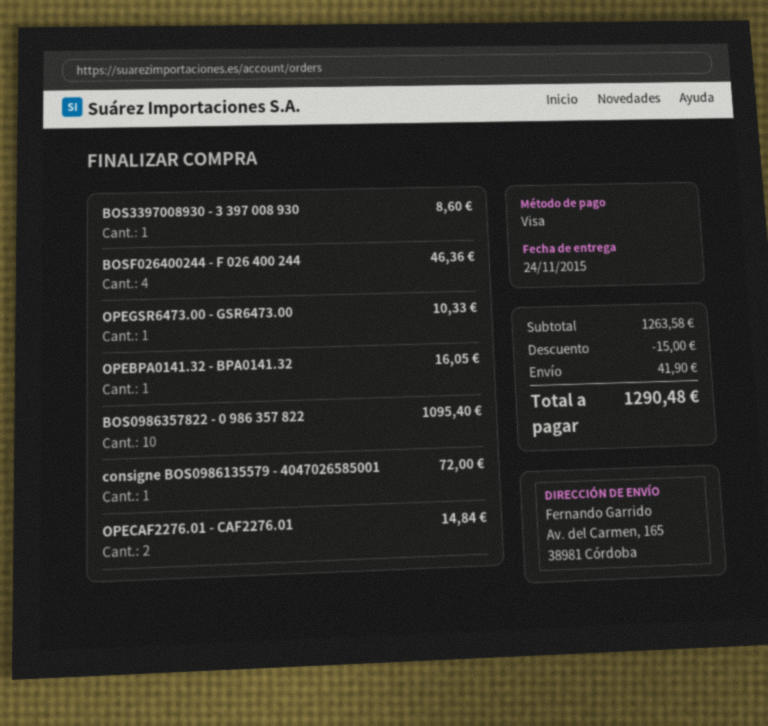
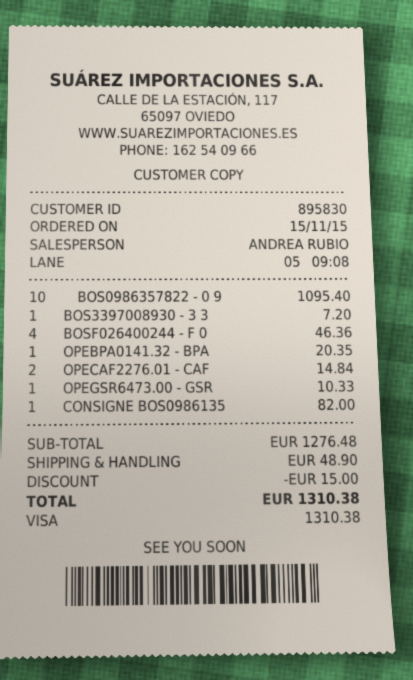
BOS3397008930 - 3 397 008 930: 1 for 8.60 -> 1 for 7.20
OPEBPA0141.32 - BPA0141.32: 1 for 16.05 -> 1 for 20.35
consigne BOS0986135579 - 4047026585001: 1 for 72.00 -> 1 for 82.00
subtotal: 1263.58 -> 1276.48
shipping: 41.90 -> 48.90
total: 1290.48 -> 1310.38

